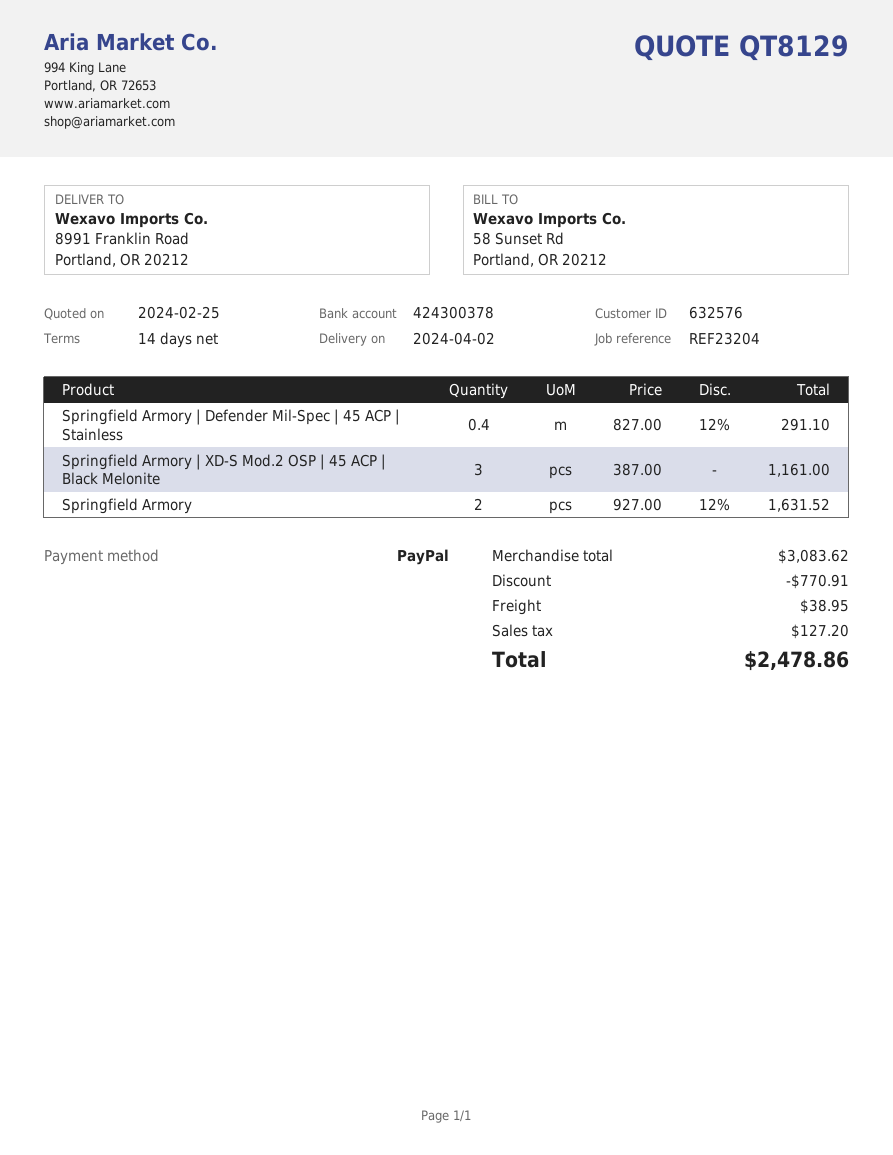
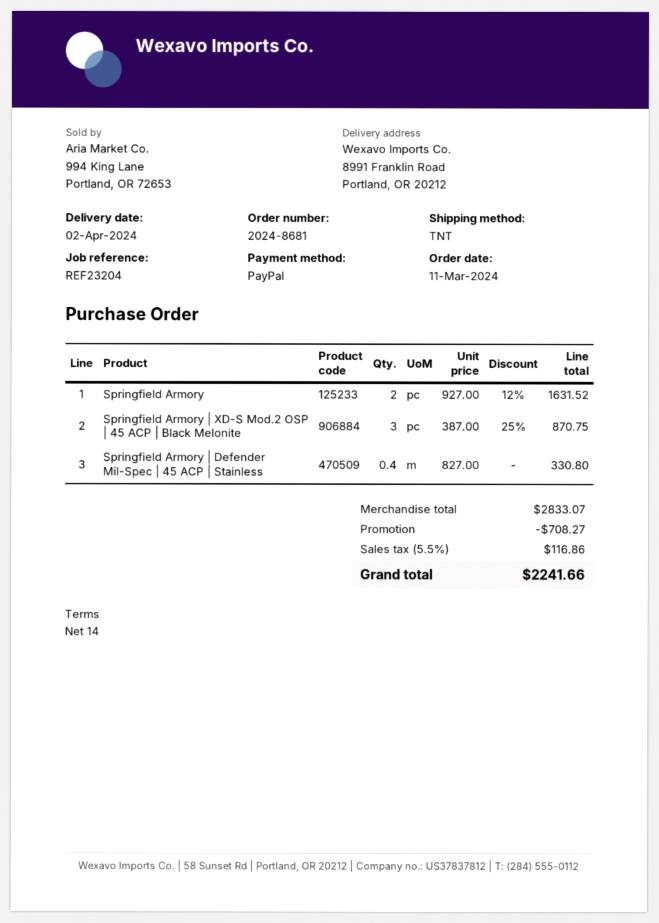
Springfield Armory | Defender Mil-Spec | 45 ACP | Stainless: 0.4 x 827.00 - 12% = 291.10 -> 0.4 x 827.00 = 330.80
Springfield Armory | XD-S Mod.2 OSP | 45 ACP | Black Melonite: 3 x 387.00 = 1161.00 -> 3 x 387.00 - 25% = 870.75
subtotal: 3083.62 -> 2833.07
discount: 770.91 -> 708.27
shipping: 38.95 -> none
tax: 127.20 -> 116.86
total: 2478.86 -> 2241.66

